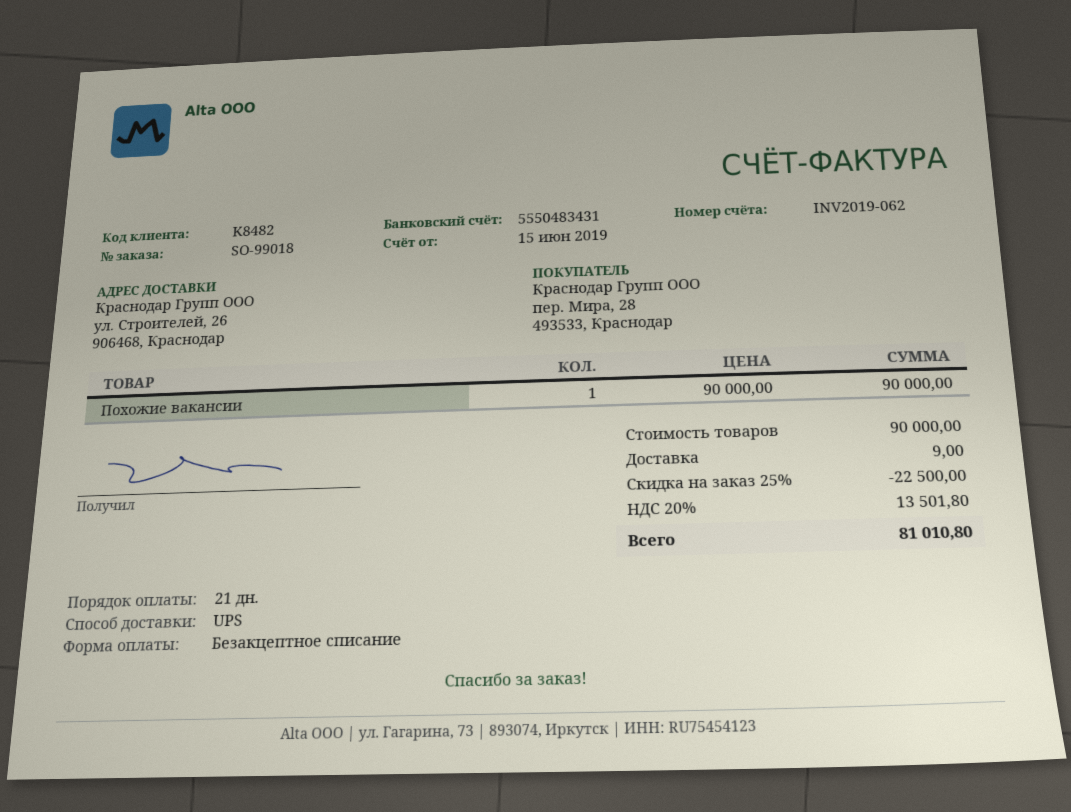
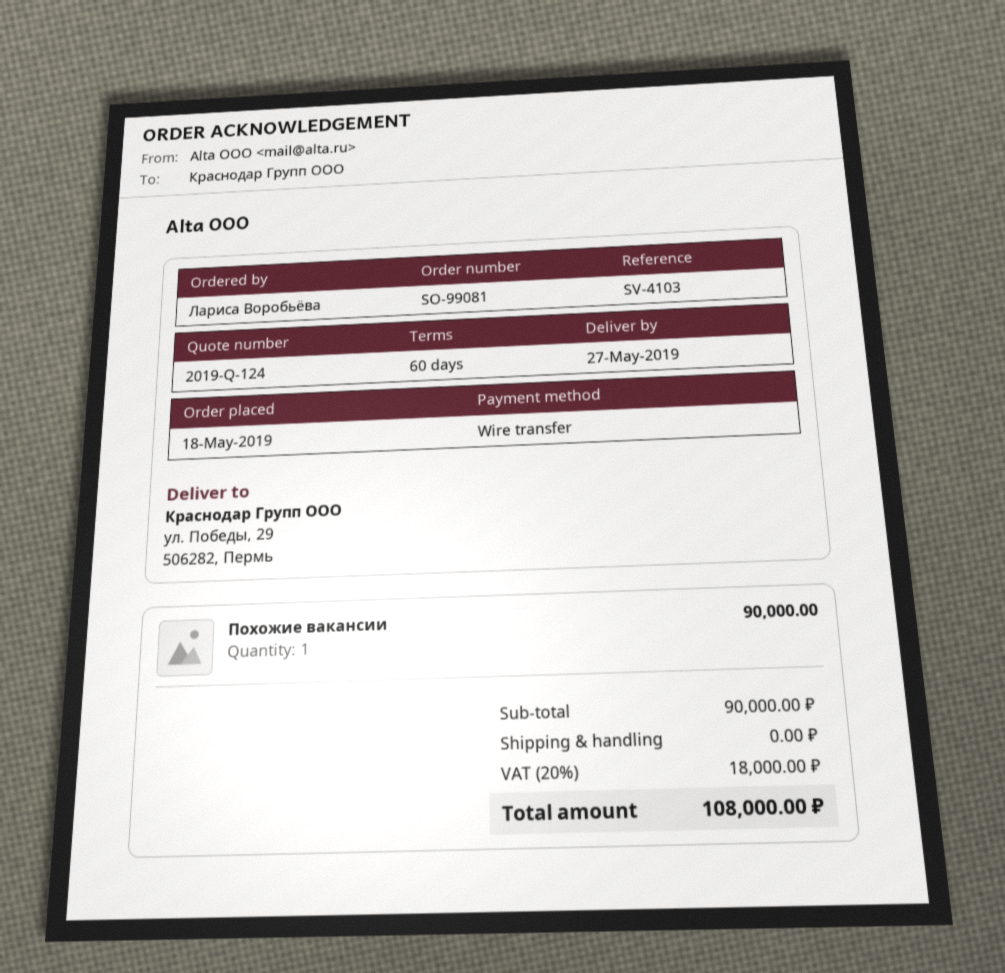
order number: SO-99018 -> SO-99081
payment terms: 21 days -> 60 days
payment method: direct debit -> bank transfer
ship to: ул. Строителей, 26, 906468, Краснодар -> ул. Победы, 29, 506282, Пермь
discount: 25% = 22500.00 -> none
shipping: 9.00 -> 0.00
tax: 20% = 13501.80 -> 20% = 18000.00
total: 81010.80 -> 108000.00

